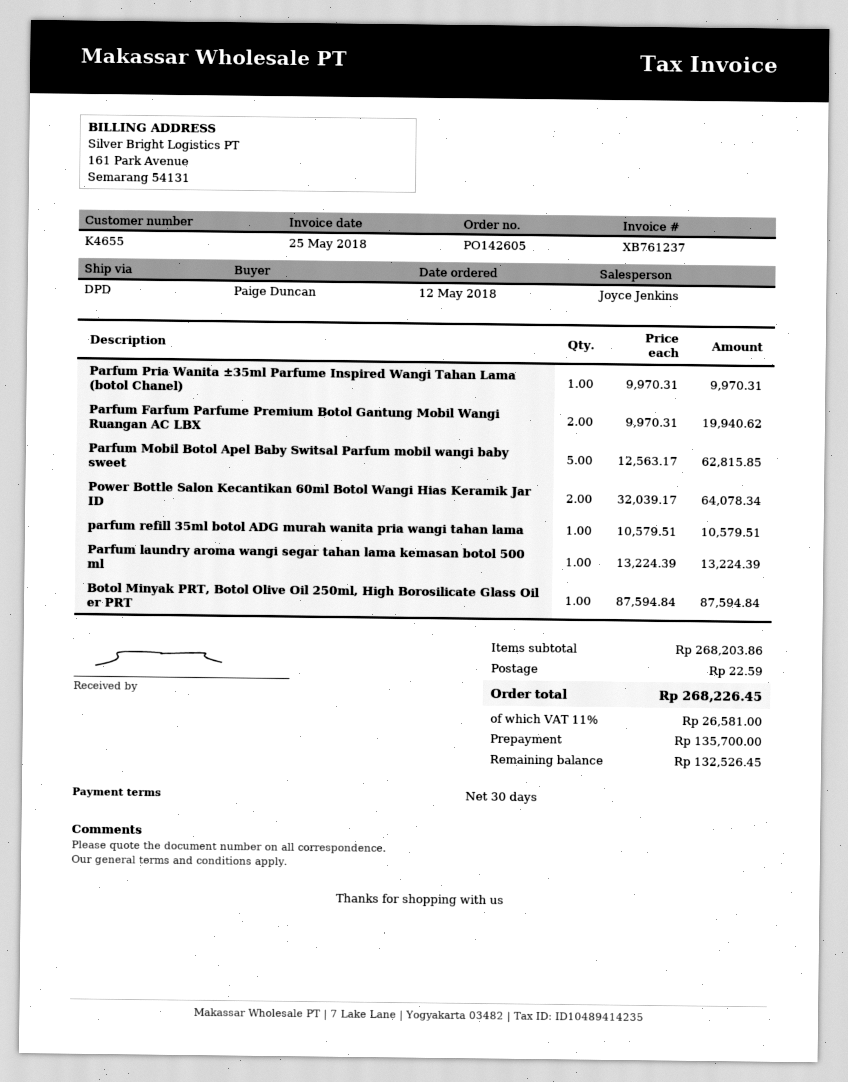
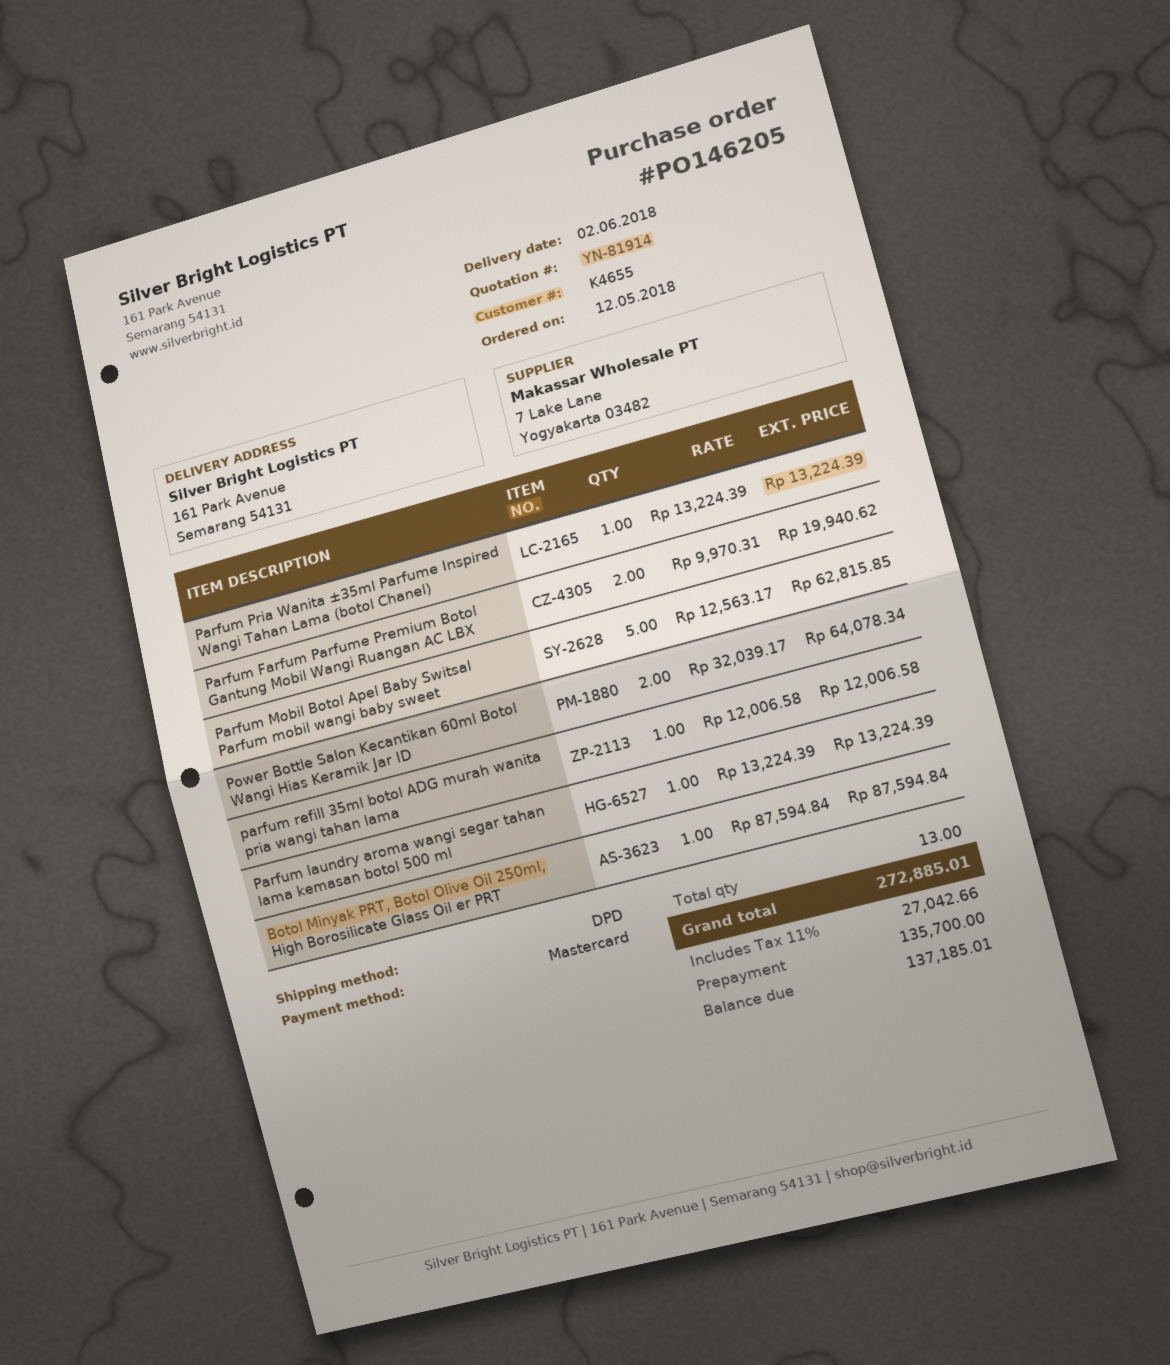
order number: PO142605 -> PO146205
Parfum Pria Wanita ±35ml Parfume Inspired Wangi Tahan Lama (botol Chanel): 1 x 9970.31 = 9970.31 -> 1 x 13224.39 = 13224.39
parfum refill 35ml botol ADG murah wanita pria wangi tahan lama: 1 x 10579.51 = 10579.51 -> 1 x 12006.58 = 12006.58
shipping: 22.59 -> none
tax: 11% = 26581.00 -> 11% = 27042.66
total: 268226.45 -> 272885.01
balance: 132526.45 -> 137185.01

